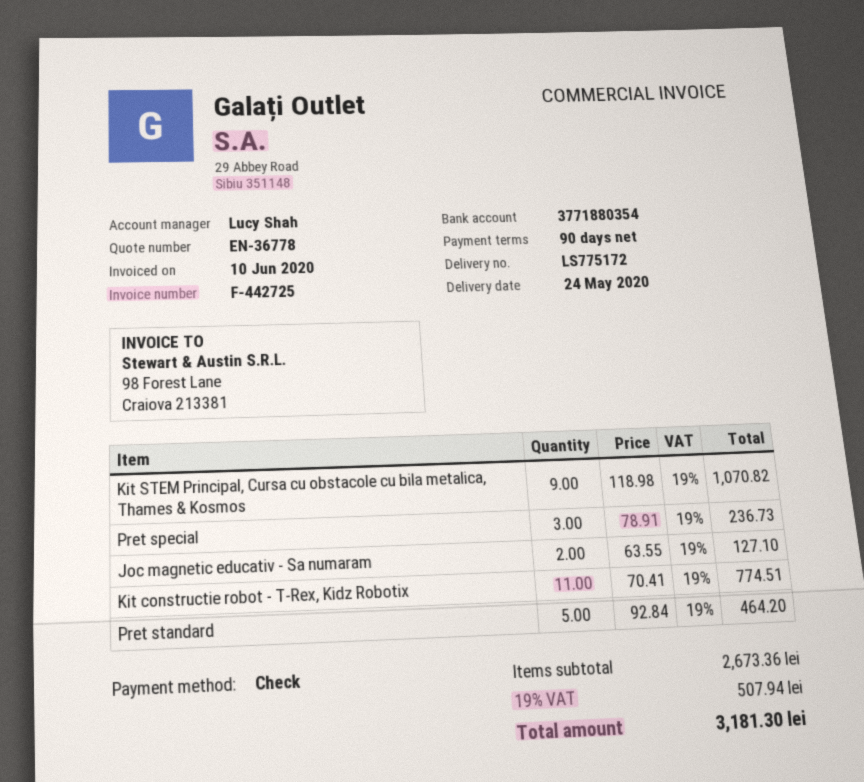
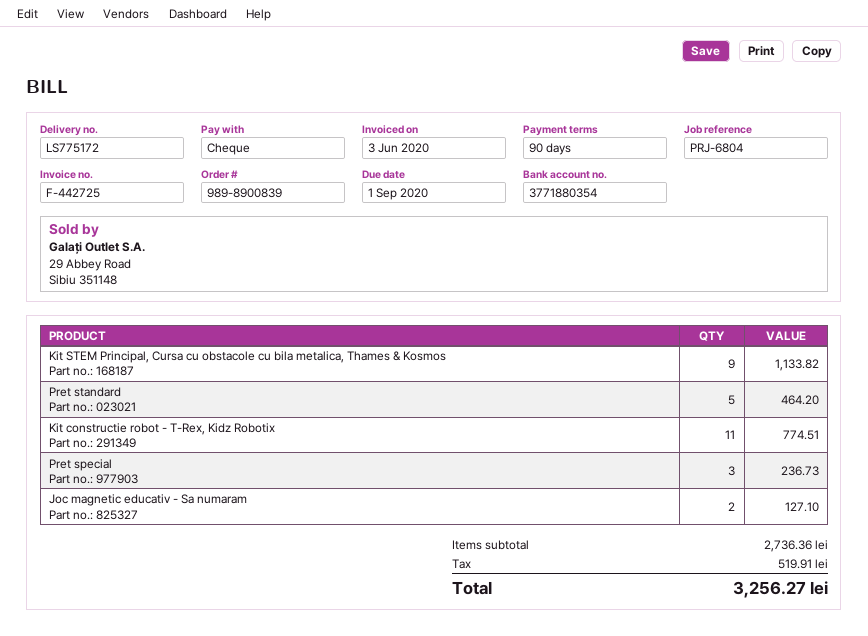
invoice date: 2020-06-10 -> 2020-06-03
Kit STEM Principal, Cursa cu obstacole cu bila metalica, Thames & Kosmos: 9 for 1070.82 -> 9 for 1133.82
subtotal: 2673.36 -> 2736.36
tax: 507.94 -> 519.91
total: 3181.30 -> 3256.27

